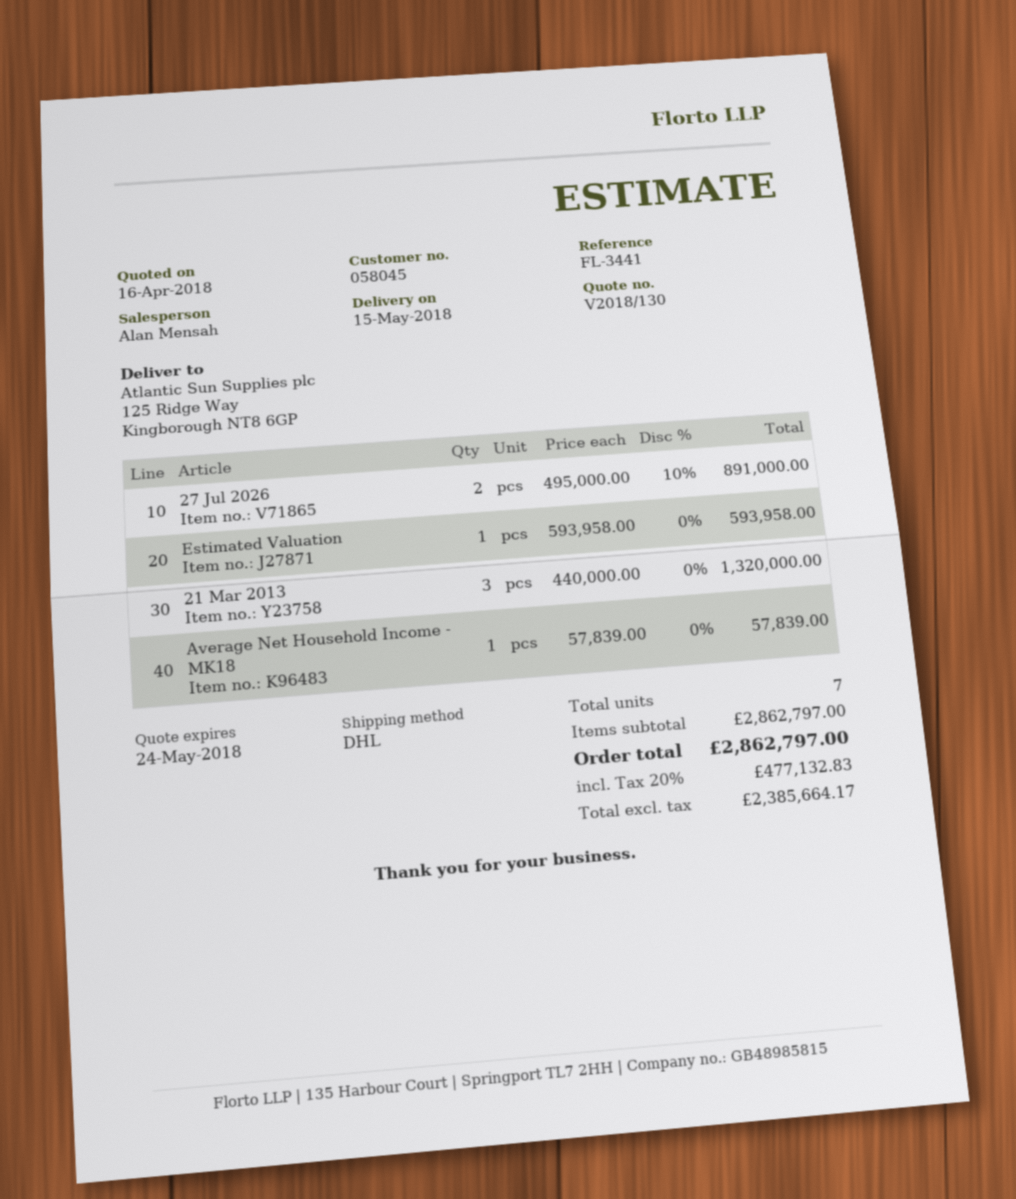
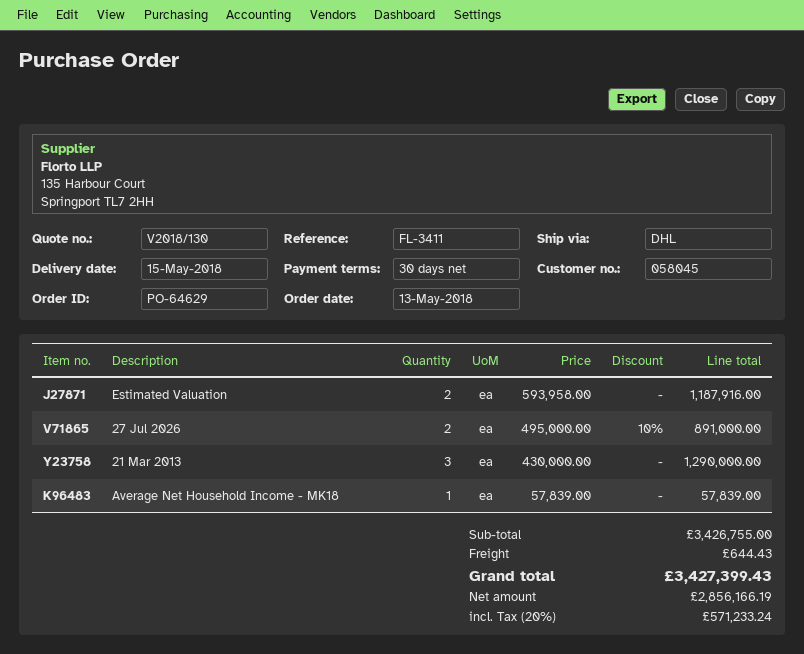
reference: FL-3441 -> FL-3411
Estimated Valuation: 1 x 593958.00 = 593958.00 -> 2 x 593958.00 = 1187916.00
21 Mar 2013: 3 x 440000.00 = 1320000.00 -> 3 x 430000.00 = 1290000.00
subtotal: 2862797.00 -> 3426755.00
shipping: none -> 644.43
net: 2385664.17 -> 2856166.19
tax: 20% = 477132.83 -> 20% = 571233.24
total: 2862797.00 -> 3427399.43

